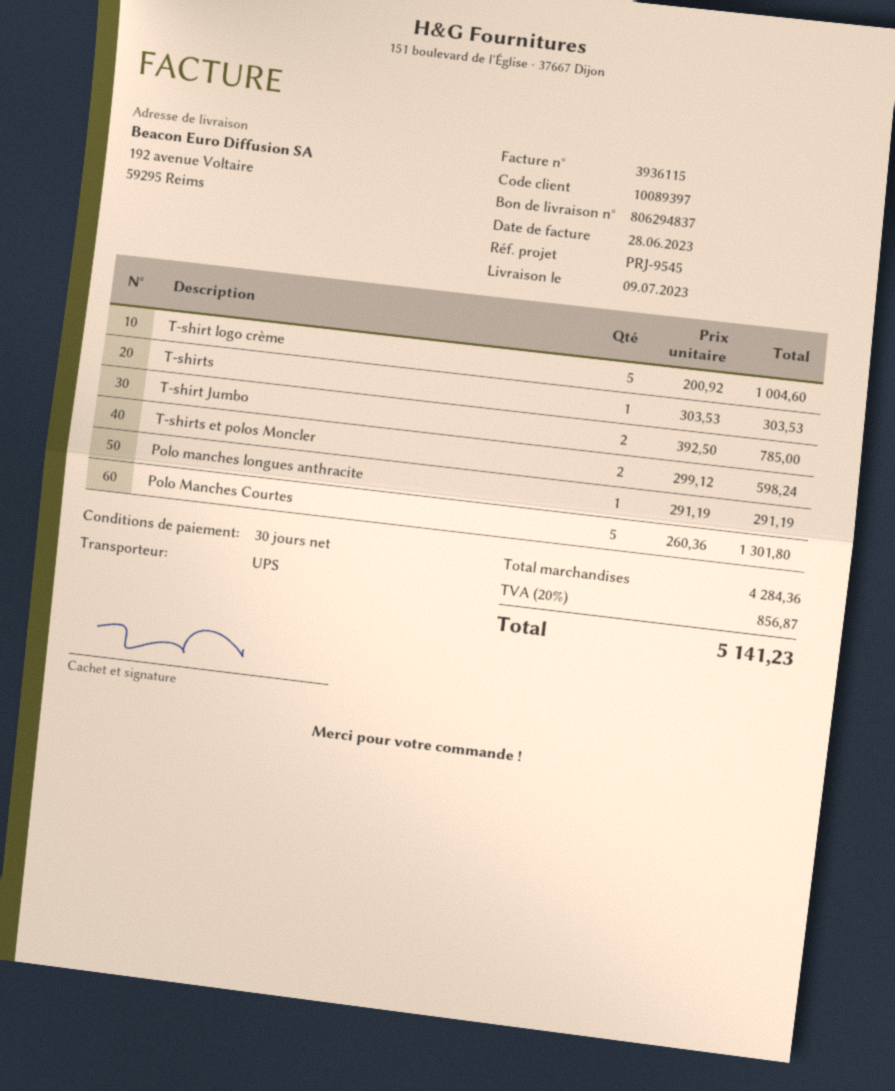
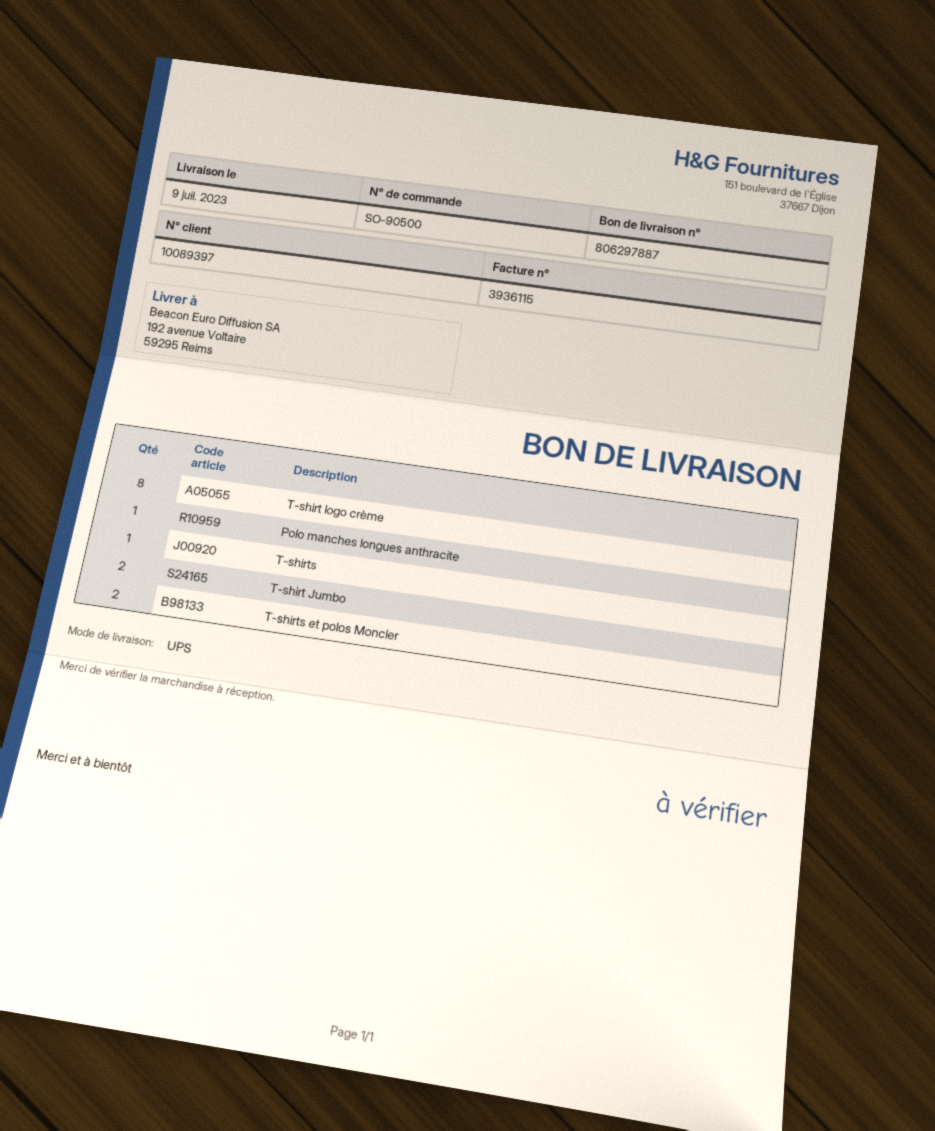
delivery note number: 806294837 -> 806297887
T-shirt logo crème: 5 -> 8
Polo Manches Courtes: 5 -> none

